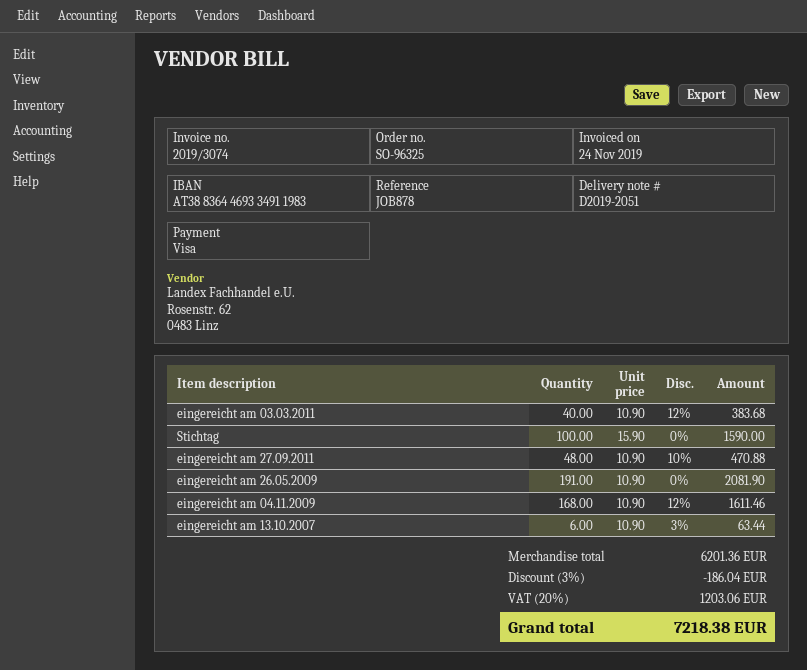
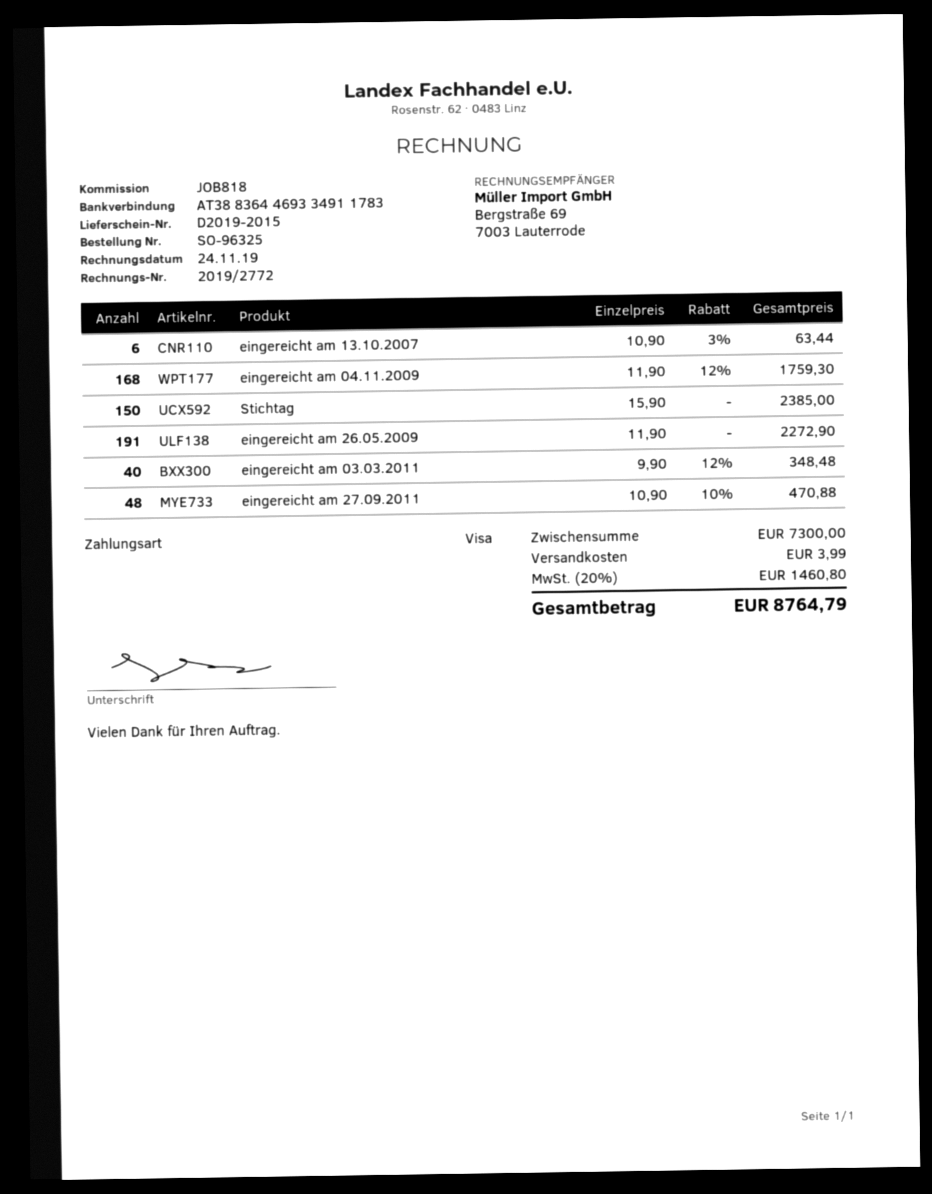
delivery note number: D2019-2051 -> D2019-2015
invoice number: 2019/3074 -> 2019/2772
reference: JOB878 -> JOB818
bank account: AT388364469334911983 -> AT388364469334911783
eingereicht am 03.03.2011: 40 x 10.90 - 12% = 383.68 -> 40 x 9.90 - 12% = 348.48
Stichtag: 100 x 15.90 = 1590.00 -> 150 x 15.90 = 2385.00
eingereicht am 26.05.2009: 191 x 10.90 = 2081.90 -> 191 x 11.90 = 2272.90
eingereicht am 04.11.2009: 168 x 10.90 - 12% = 1611.46 -> 168 x 11.90 - 12% = 1759.30
subtotal: 6201.36 -> 7300.00
discount: 3% = 186.04 -> none
shipping: none -> 3.99
tax: 20% = 1203.06 -> 20% = 1460.80
total: 7218.38 -> 8764.79

